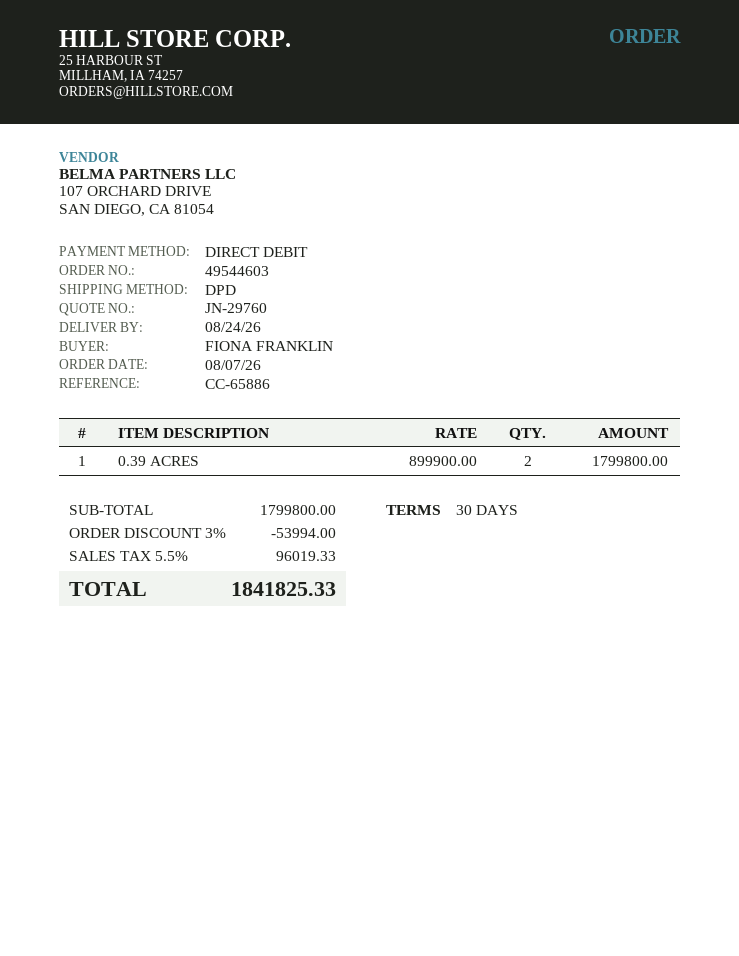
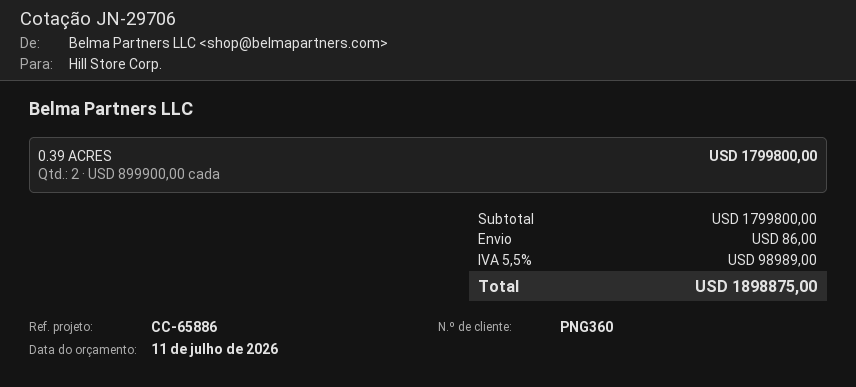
quote number: JN-29760 -> JN-29706
discount: 3% = 53994.00 -> none
shipping: none -> 86.00
tax: 5.5% = 96019.33 -> 5.5% = 98989.00
total: 1841825.33 -> 1898875.00

